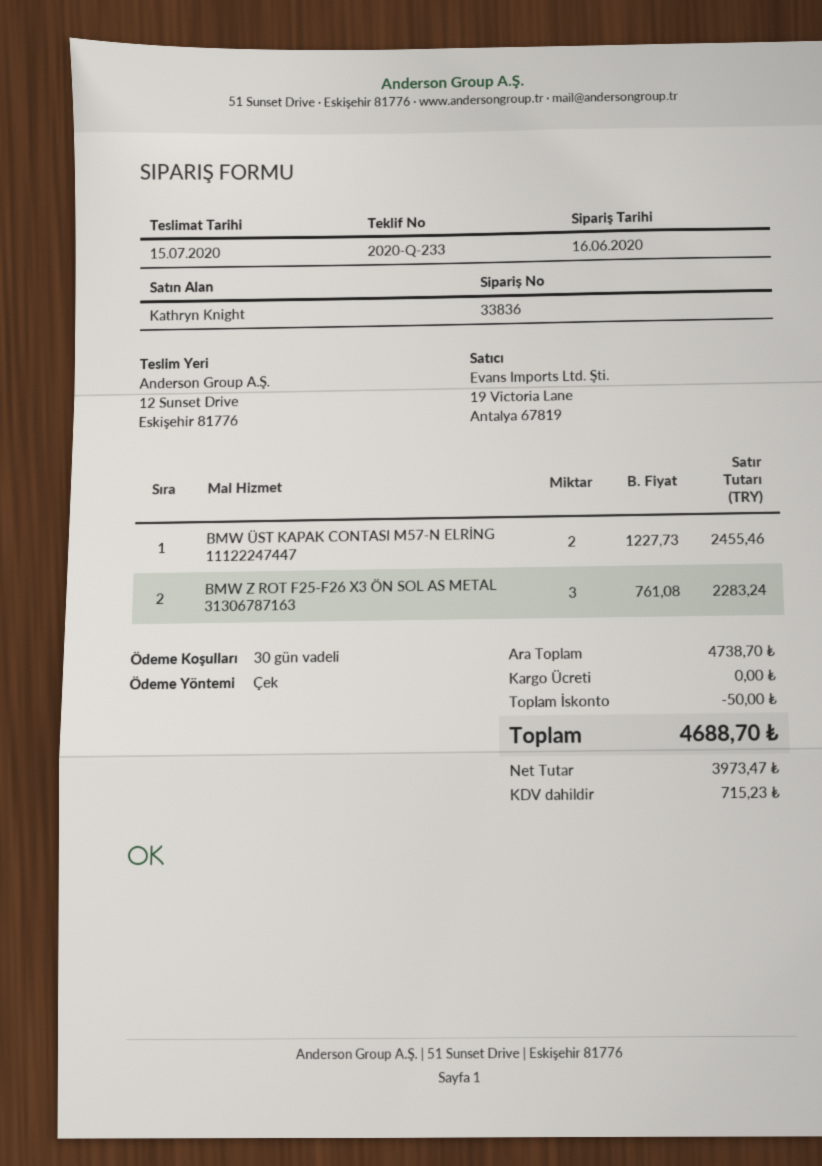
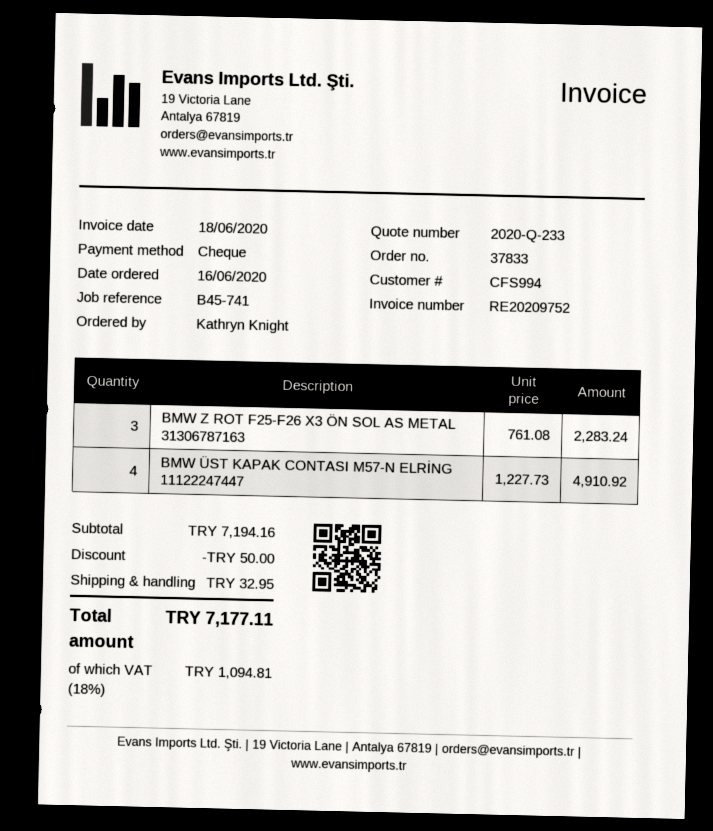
order number: 33836 -> 37833
BMW ÜST KAPAK CONTASI M57-N ELRİNG 11122247447: 2 x 1227.73 = 2455.46 -> 4 x 1227.73 = 4910.92
subtotal: 4738.70 -> 7194.16
shipping: 0.00 -> 32.95
tax: 715.23 -> 1094.81
total: 4688.70 -> 7177.11

